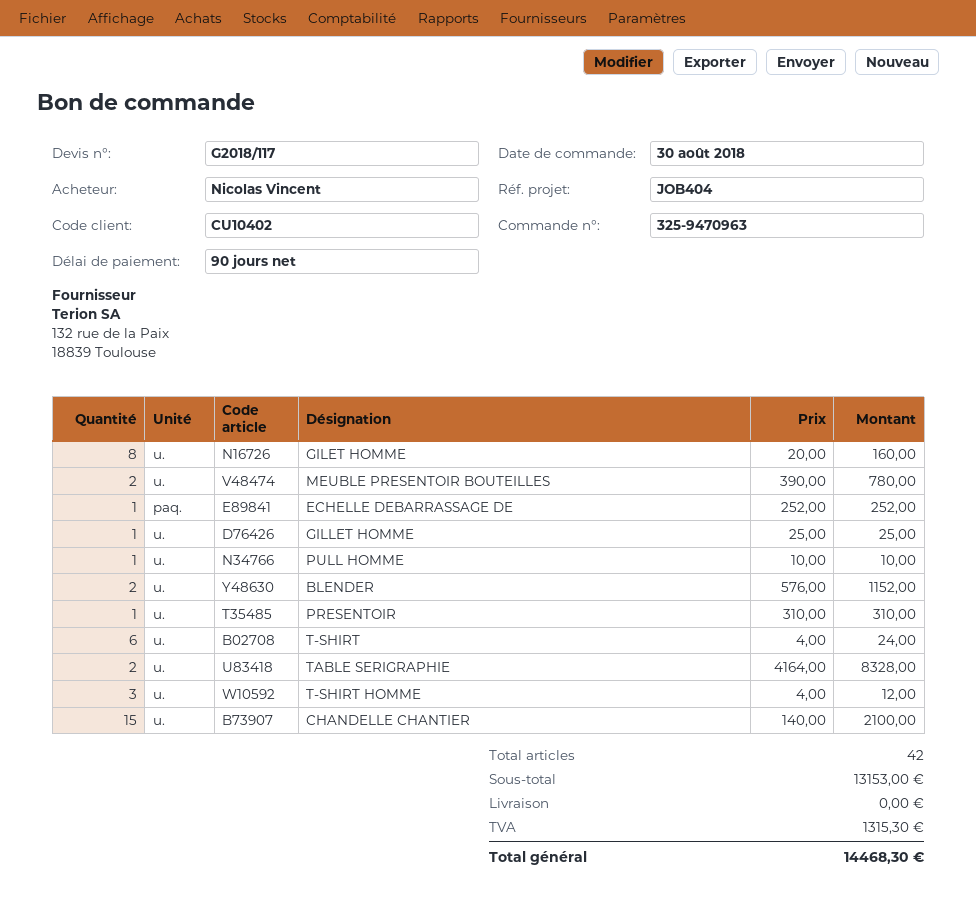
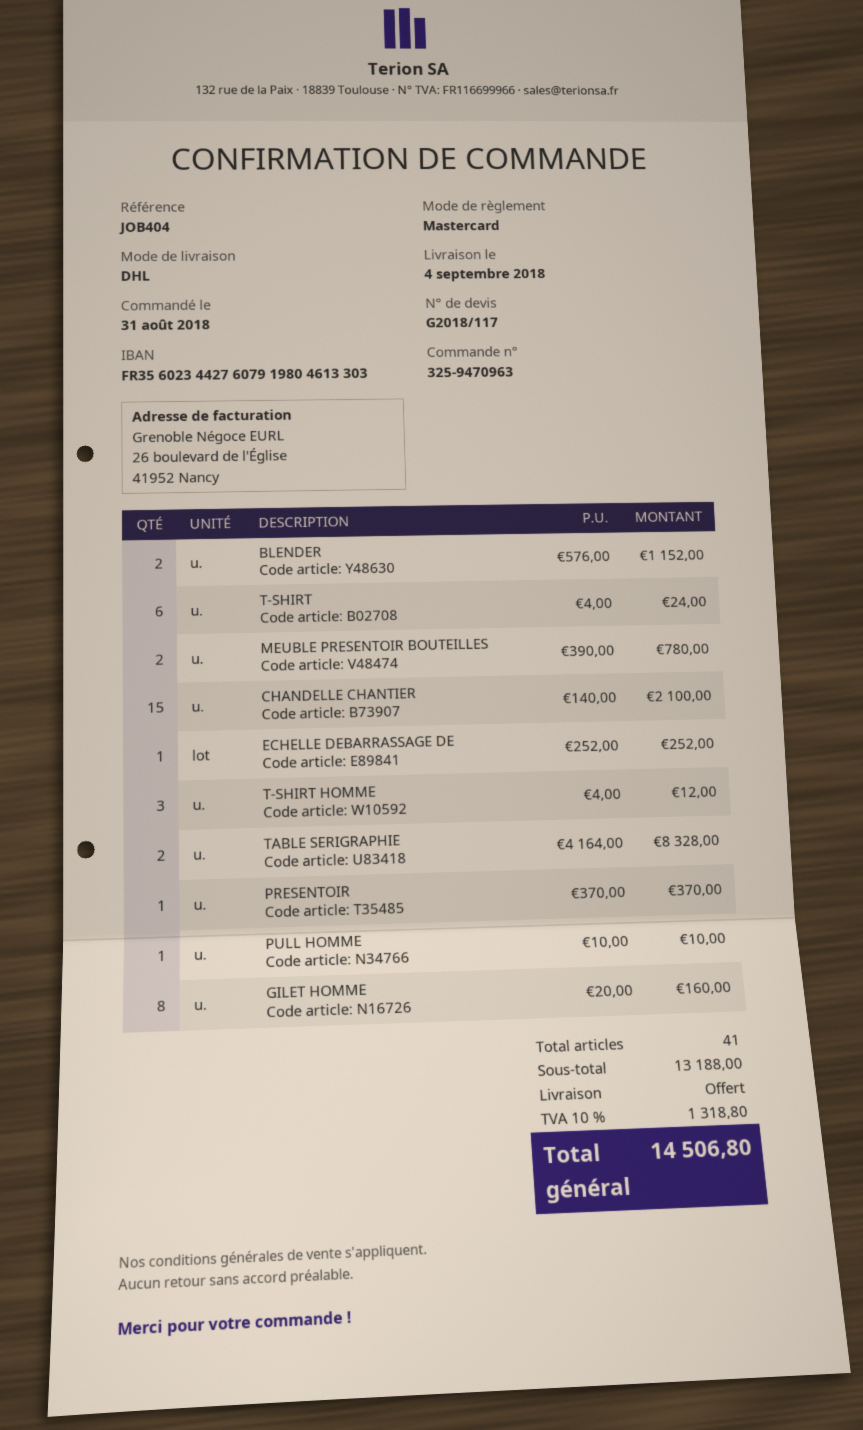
order date: 2018-08-30 -> 2018-08-31
GILLET HOMME: 1 x 25.00 = 25.00 -> none
PRESENTOIR: 1 x 310.00 = 310.00 -> 1 x 370.00 = 370.00
total quantity: 42 -> 41
subtotal: 13153.00 -> 13188.00
tax: 1315.30 -> 1318.80
total: 14468.30 -> 14506.80

